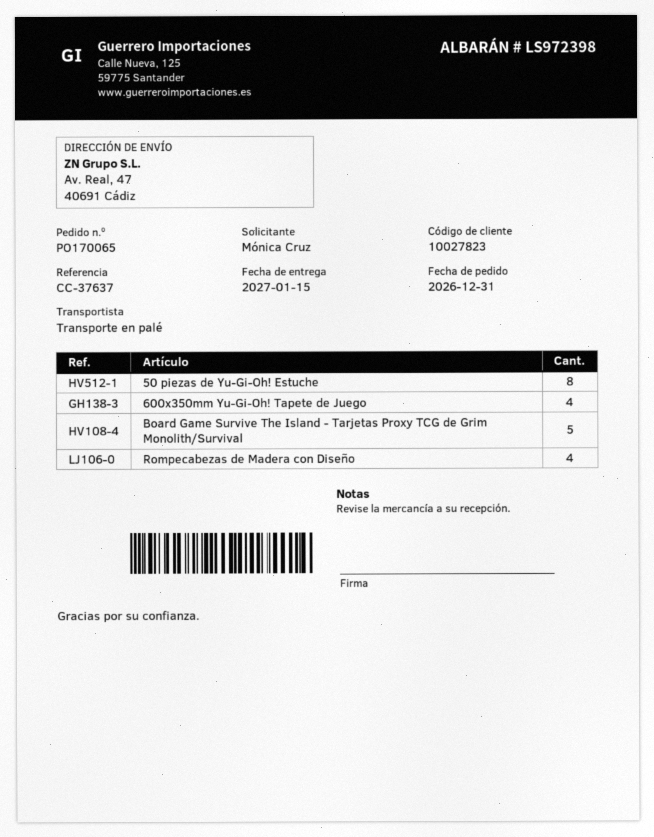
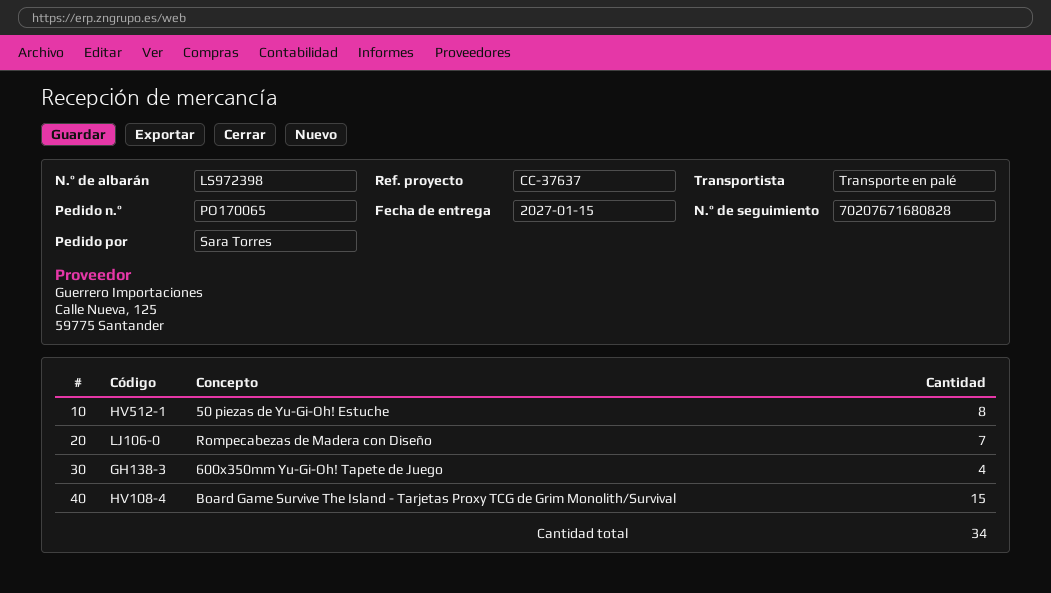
ordered by: Mónica Cruz -> Sara Torres
Board Game Survive The Island - Tarjetas Proxy TCG de Grim Monolith/Survival: 5 -> 15
Rompecabezas de Madera con Diseño: 4 -> 7

